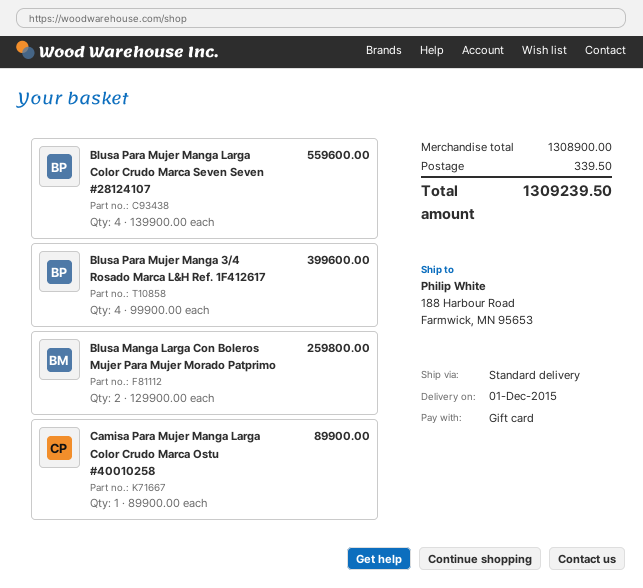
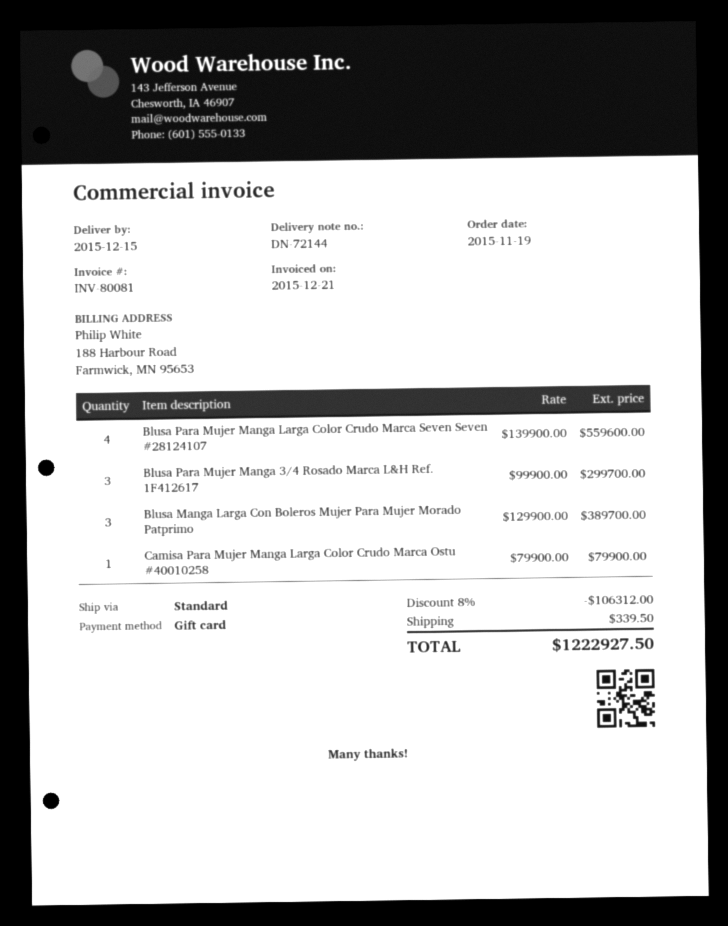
delivery date: 2015-12-01 -> 2015-12-15
Blusa Para Mujer Manga 3/4 Rosado Marca L&H Ref. 1F412617: 4 x 99900.00 = 399600.00 -> 3 x 99900.00 = 299700.00
Blusa Manga Larga Con Boleros Mujer Para Mujer Morado Patprimo: 2 x 129900.00 = 259800.00 -> 3 x 129900.00 = 389700.00
Camisa Para Mujer Manga Larga Color Crudo Marca Ostu #40010258: 1 x 89900.00 = 89900.00 -> 1 x 79900.00 = 79900.00
discount: none -> 8% = 106312.00
total: 1309239.50 -> 1222927.50

